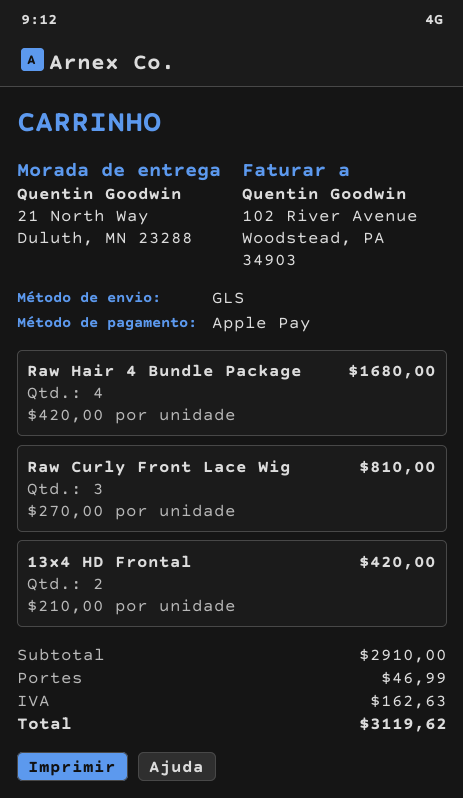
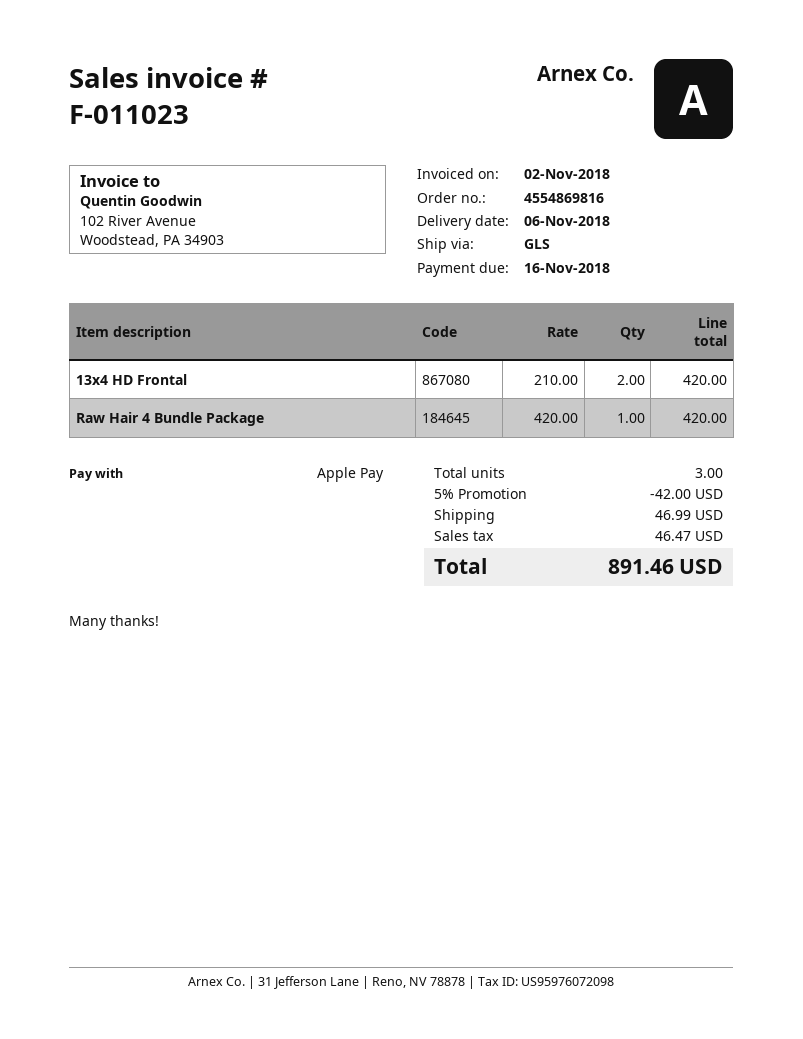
Raw Hair 4 Bundle Package: 4 x 420.00 = 1680.00 -> 1 x 420.00 = 420.00
Raw Curly Front Lace Wig: 3 x 270.00 = 810.00 -> none
discount: none -> 5% = 42.00
tax: 162.63 -> 46.47
total: 3119.62 -> 891.46

